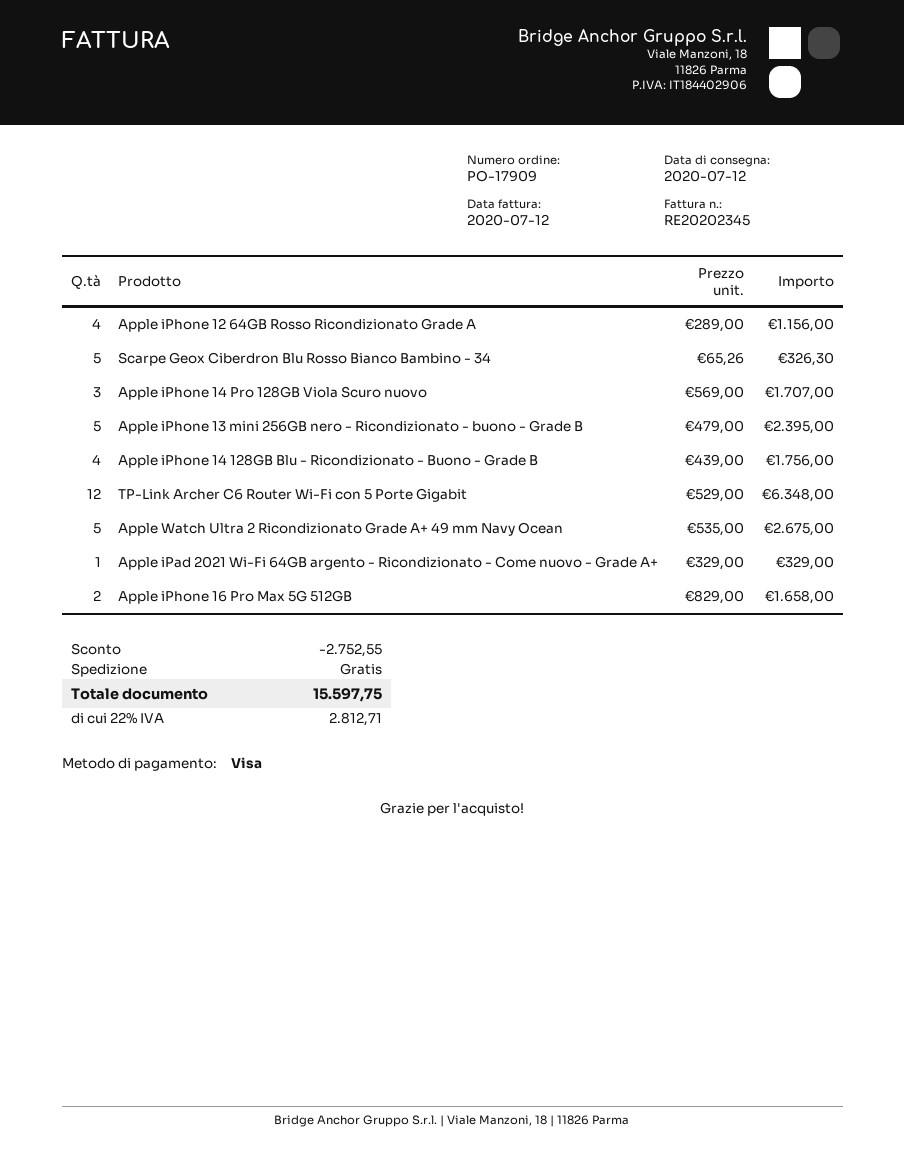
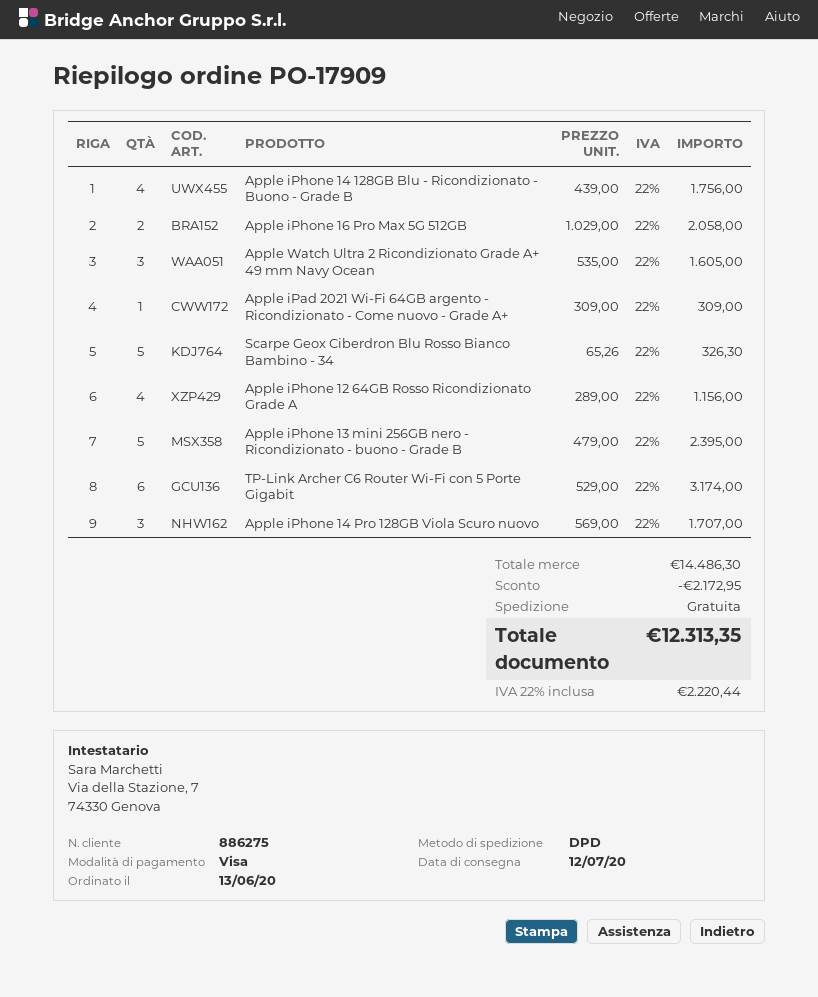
TP-Link Archer C6 Router Wi-Fi con 5 Porte Gigabit: 12 x 529.00 = 6348.00 -> 6 x 529.00 = 3174.00
Apple Watch Ultra 2 Ricondizionato Grade A+ 49 mm Navy Ocean: 5 x 535.00 = 2675.00 -> 3 x 535.00 = 1605.00
Apple iPad 2021 Wi-Fi 64GB argento - Ricondizionato - Come nuovo - Grade A+: 1 x 329.00 = 329.00 -> 1 x 309.00 = 309.00
Apple iPhone 16 Pro Max 5G 512GB: 2 x 829.00 = 1658.00 -> 2 x 1029.00 = 2058.00
discount: 2752.55 -> 2172.95
tax: 22% = 2812.71 -> 22% = 2220.44
total: 15597.75 -> 12313.35

